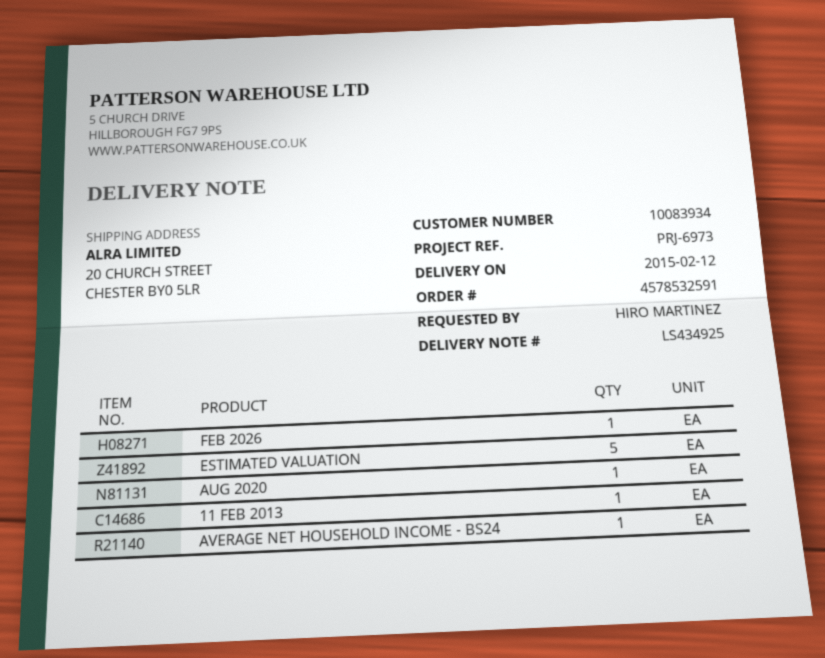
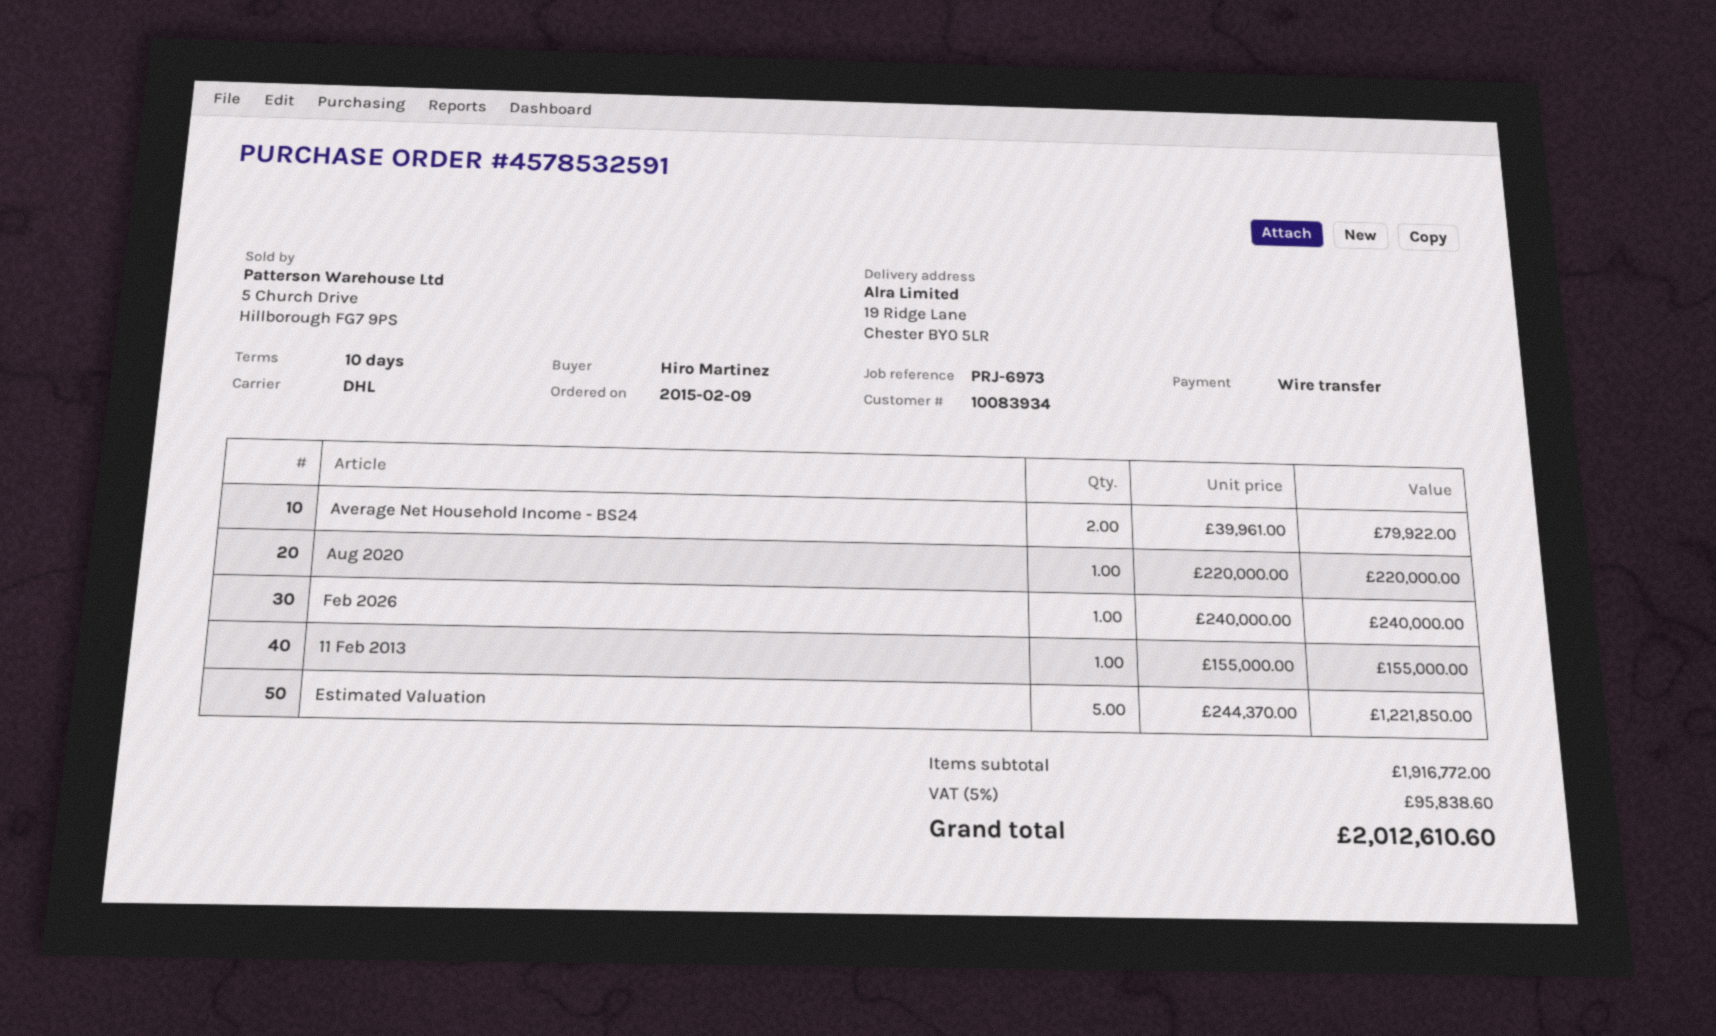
ship to: 20 CHURCH STREET, CHESTER BY0 5LR -> 19 Ridge Lane, Chester BY0 5LR
AVERAGE NET HOUSEHOLD INCOME - BS24: 1 -> 2

